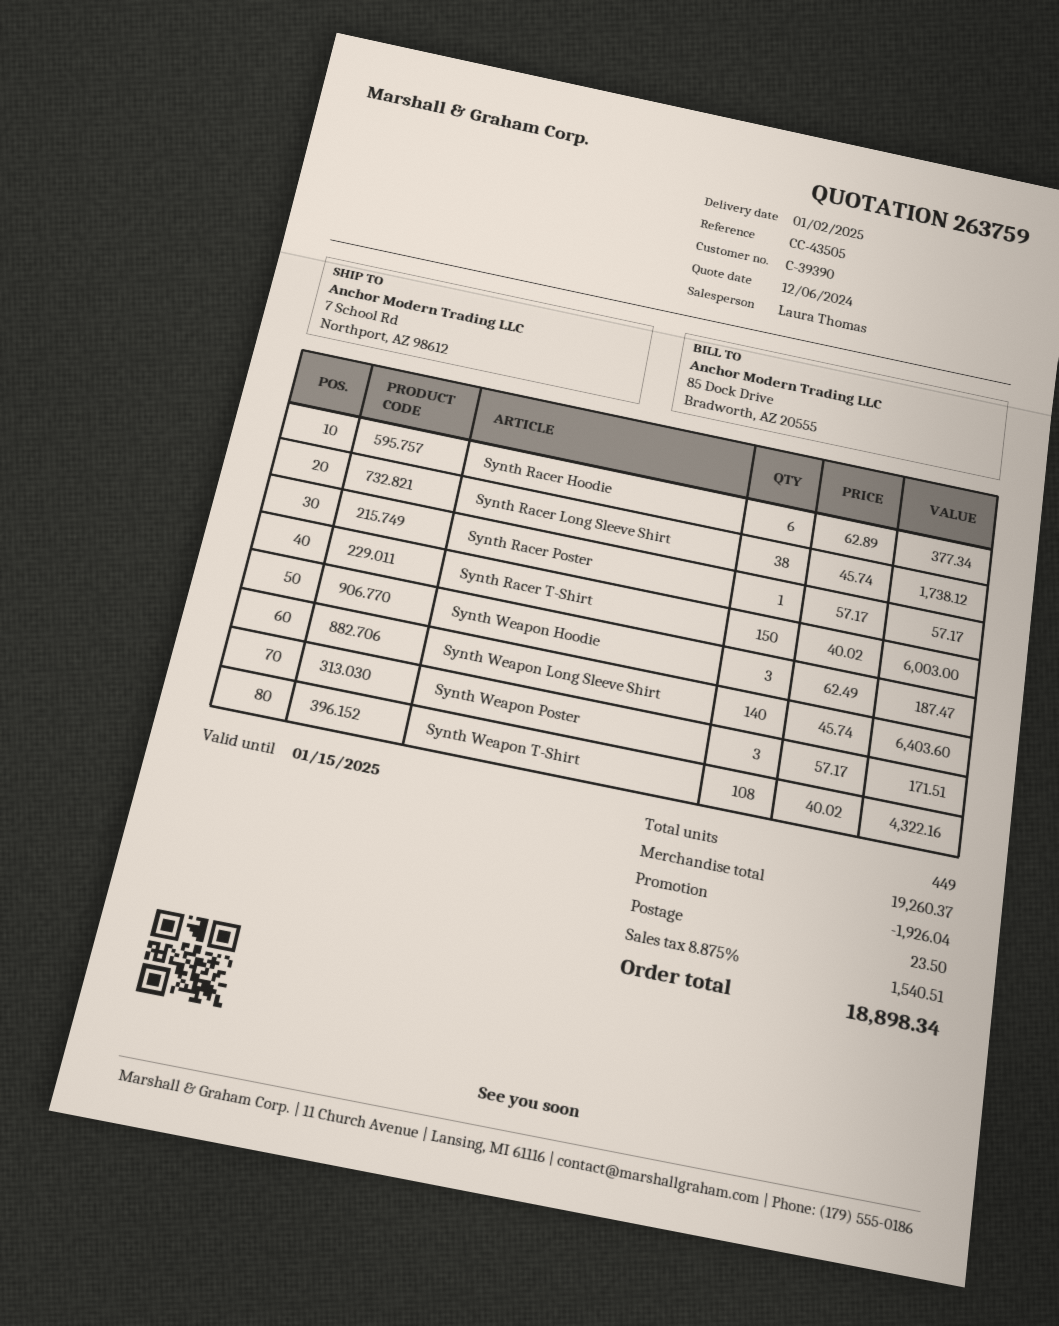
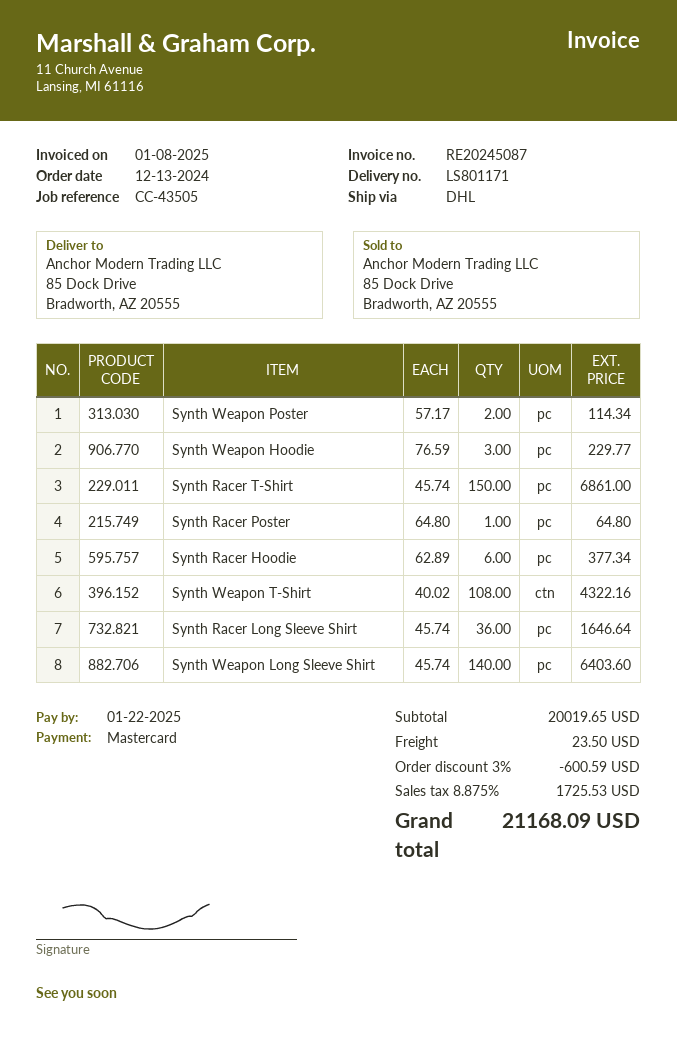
ship to: 7 School Rd, Northport, AZ 98612 -> 85 Dock Drive, Bradworth, AZ 20555
Synth Racer Long Sleeve Shirt: 38 x 45.74 = 1738.12 -> 36 x 45.74 = 1646.64
Synth Racer Poster: 1 x 57.17 = 57.17 -> 1 x 64.80 = 64.80
Synth Racer T-Shirt: 150 x 40.02 = 6003.00 -> 150 x 45.74 = 6861.00
Synth Weapon Hoodie: 3 x 62.49 = 187.47 -> 3 x 76.59 = 229.77
Synth Weapon Poster: 3 x 57.17 = 171.51 -> 2 x 57.17 = 114.34
subtotal: 19260.37 -> 20019.65
discount: 1926.04 -> 600.59
tax: 8.875% = 1540.51 -> 8.875% = 1725.53
total: 18898.34 -> 21168.09

